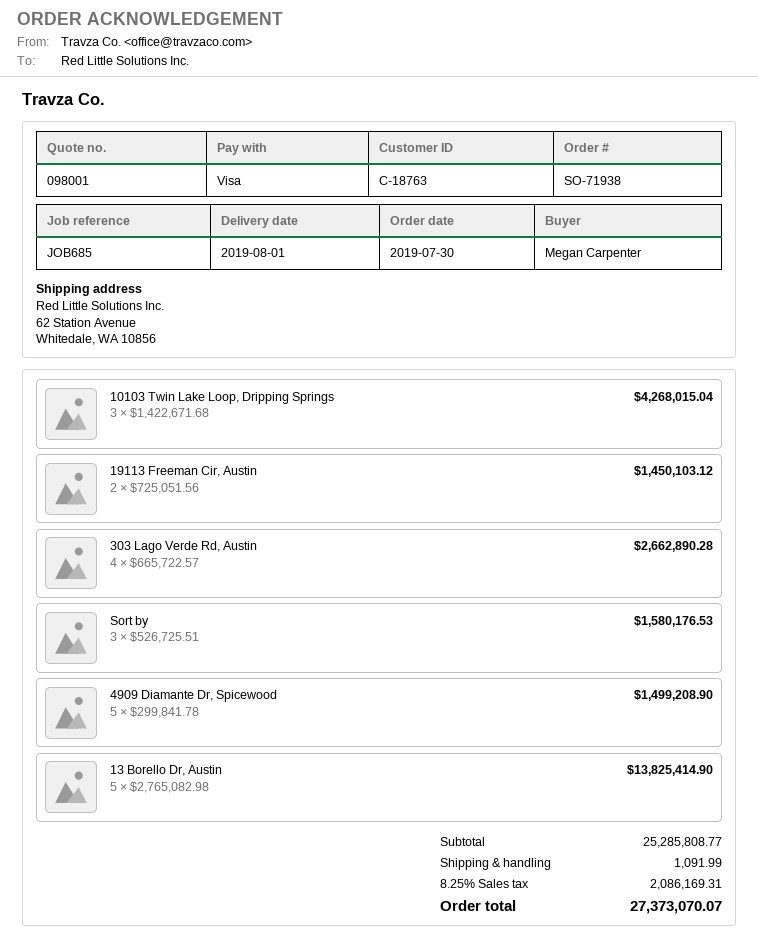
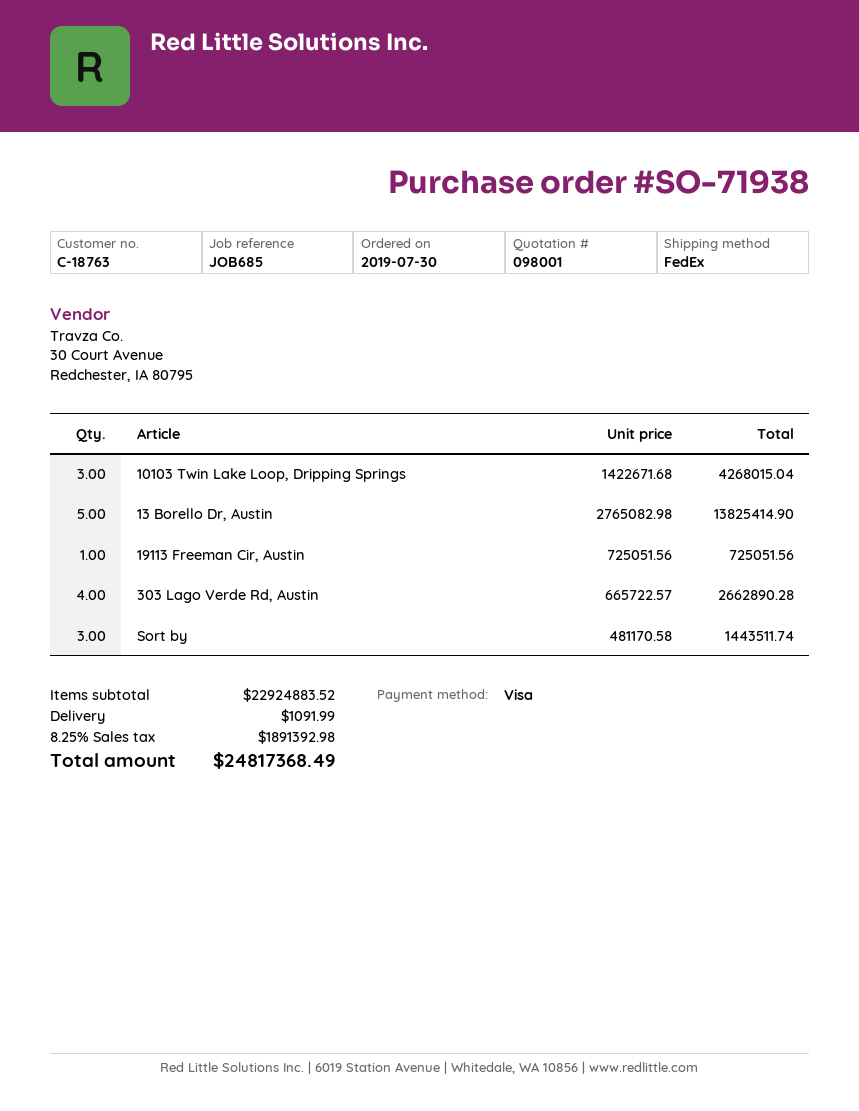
19113 Freeman Cir, Austin: 2 x 725051.56 = 1450103.12 -> 1 x 725051.56 = 725051.56
Sort by: 3 x 526725.51 = 1580176.53 -> 3 x 481170.58 = 1443511.74
4909 Diamante Dr, Spicewood: 5 x 299841.78 = 1499208.90 -> none
subtotal: 25285808.77 -> 22924883.52
tax: 8.25% = 2086169.31 -> 8.25% = 1891392.98
total: 27373070.07 -> 24817368.49

